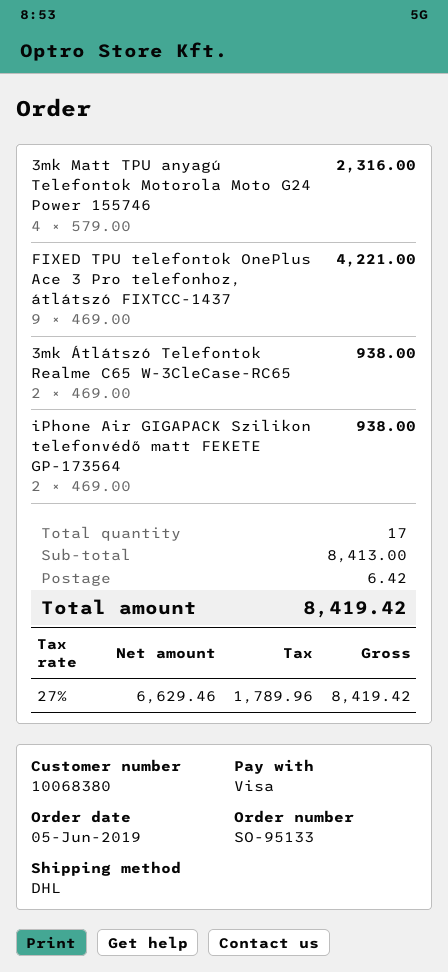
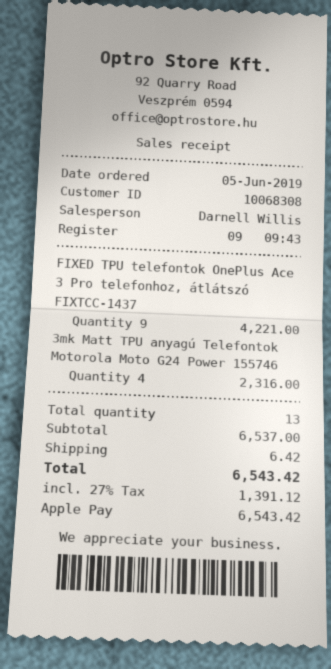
customer number: 10068380 -> 10068308
payment method: Visa -> Apple Pay
3mk Átlátszó Telefontok Realme C65 W-3CleCase-RC65: 2 for 938.00 -> none
iPhone Air GIGAPACK Szilikon telefonvédő matt FEKETE GP-173564: 2 for 938.00 -> none
total quantity: 17 -> 13
subtotal: 8413.00 -> 6537.00
tax: 27% = 1789.96 -> 27% = 1391.12
total: 8419.42 -> 6543.42

